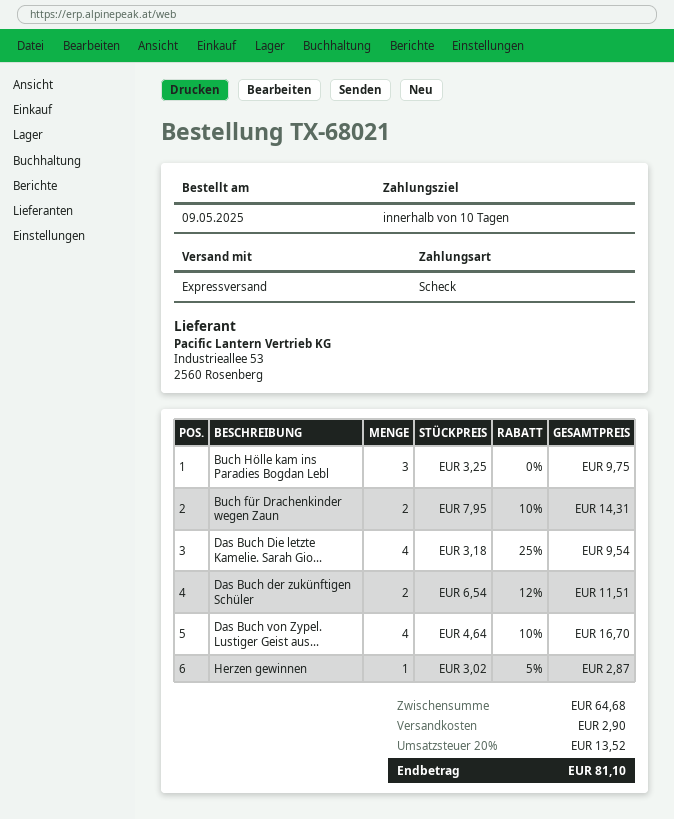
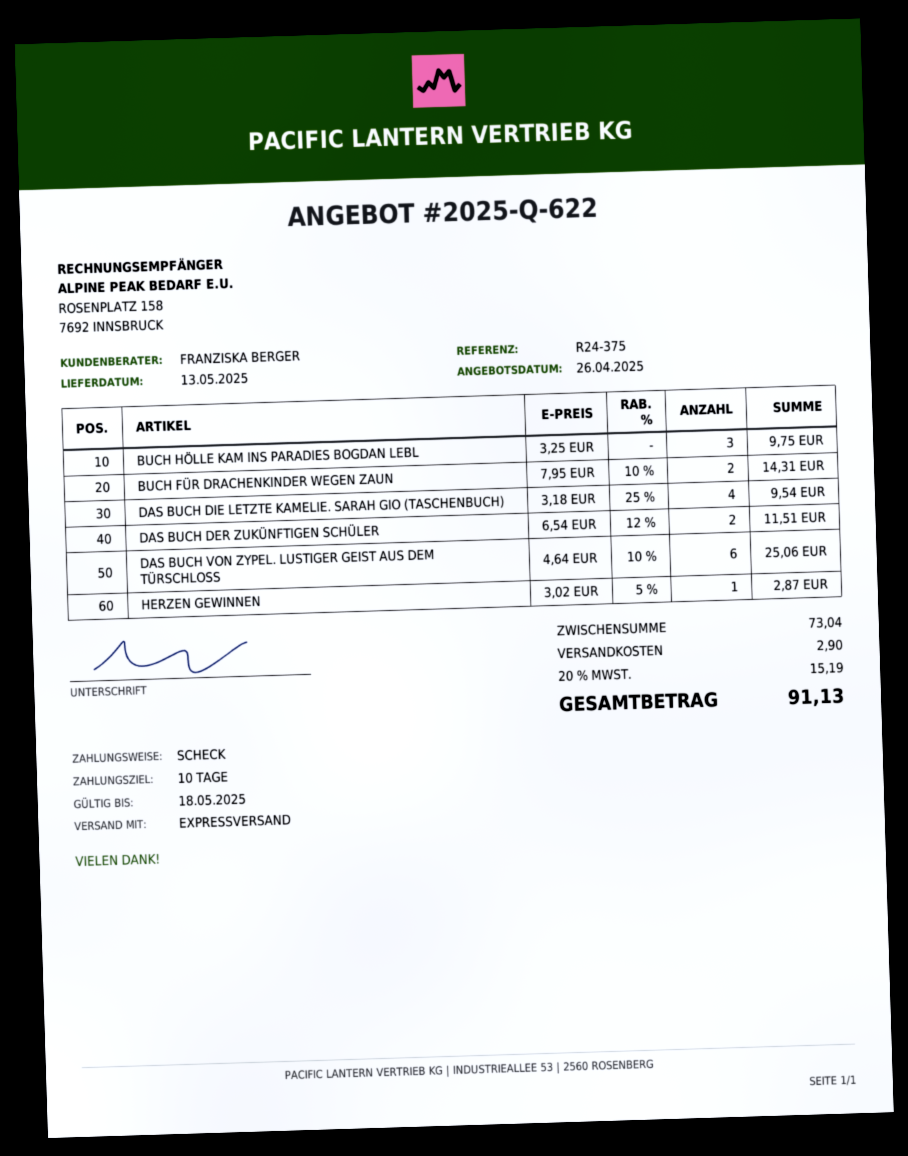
Das Buch von Zypel. Lustiger Geist aus...: 4 x 4.64 - 10% = 16.70 -> 6 x 4.64 - 10% = 25.06
subtotal: 64.68 -> 73.04
tax: 20% = 13.52 -> 20% = 15.19
total: 81.10 -> 91.13

